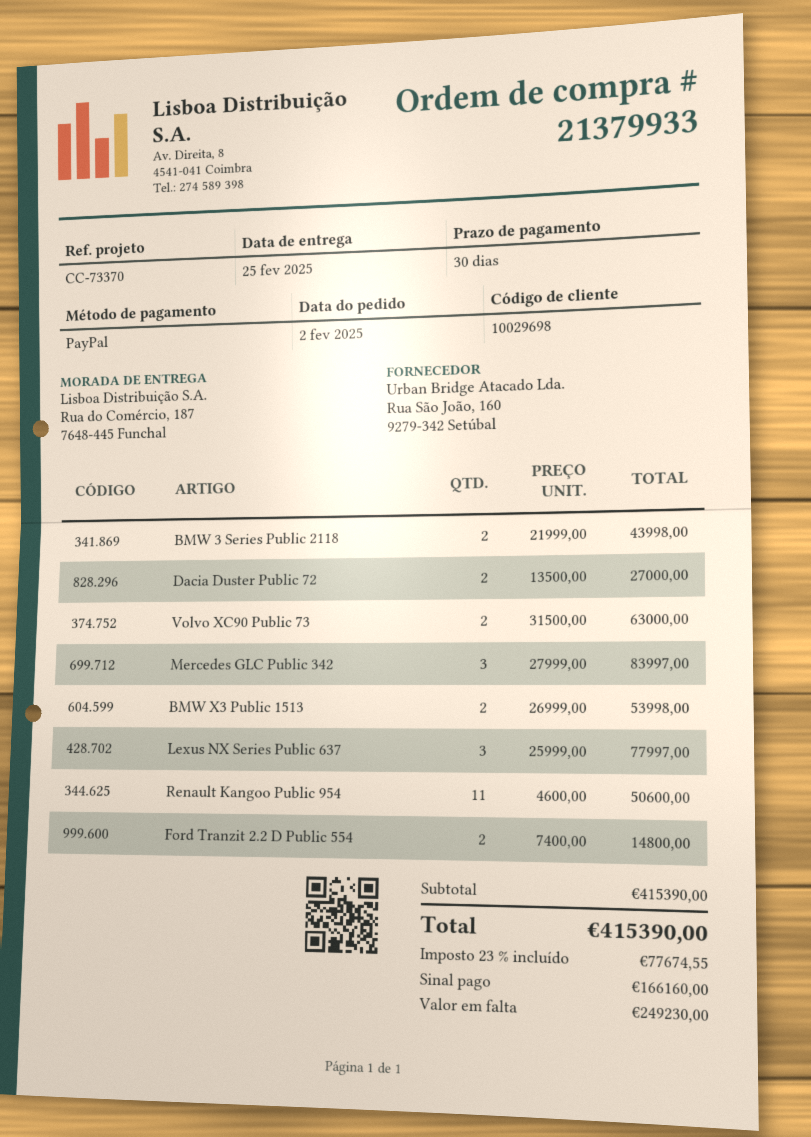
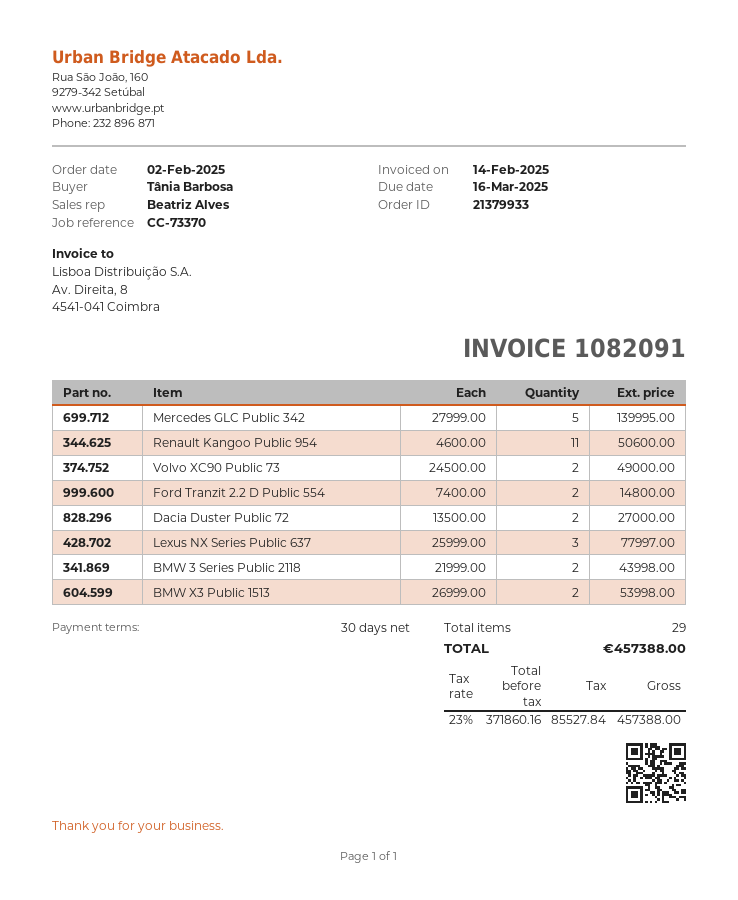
Volvo XC90 Public 73: 2 x 31500.00 = 63000.00 -> 2 x 24500.00 = 49000.00
Mercedes GLC Public 342: 3 x 27999.00 = 83997.00 -> 5 x 27999.00 = 139995.00
tax: 23% = 77674.55 -> 23% = 85527.84
total: 415390.00 -> 457388.00

